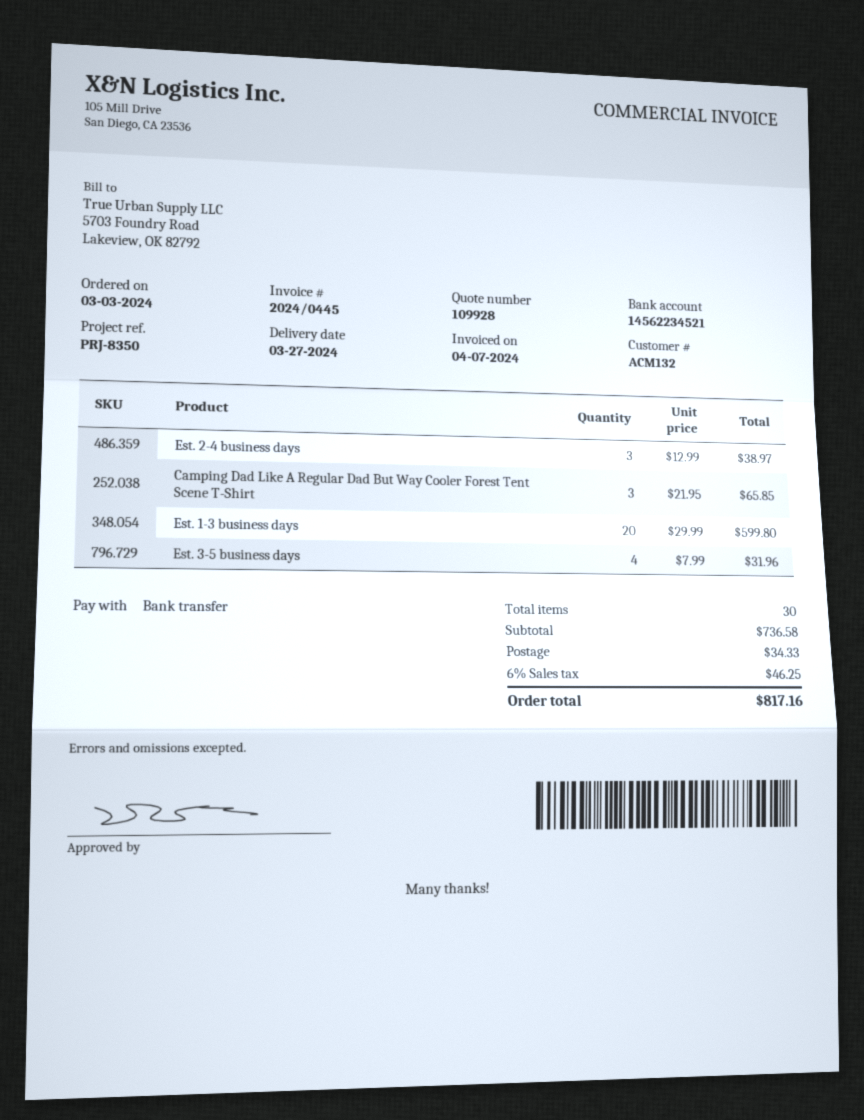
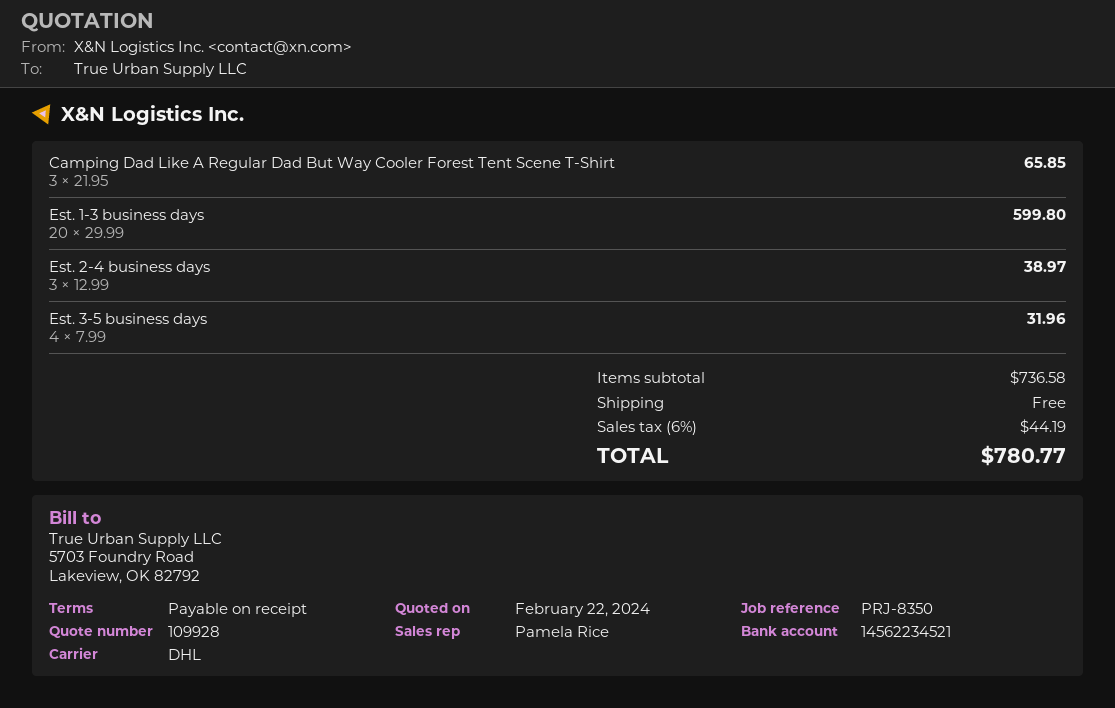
shipping: 34.33 -> 0.00
tax: 6% = 46.25 -> 6% = 44.19
total: 817.16 -> 780.77

